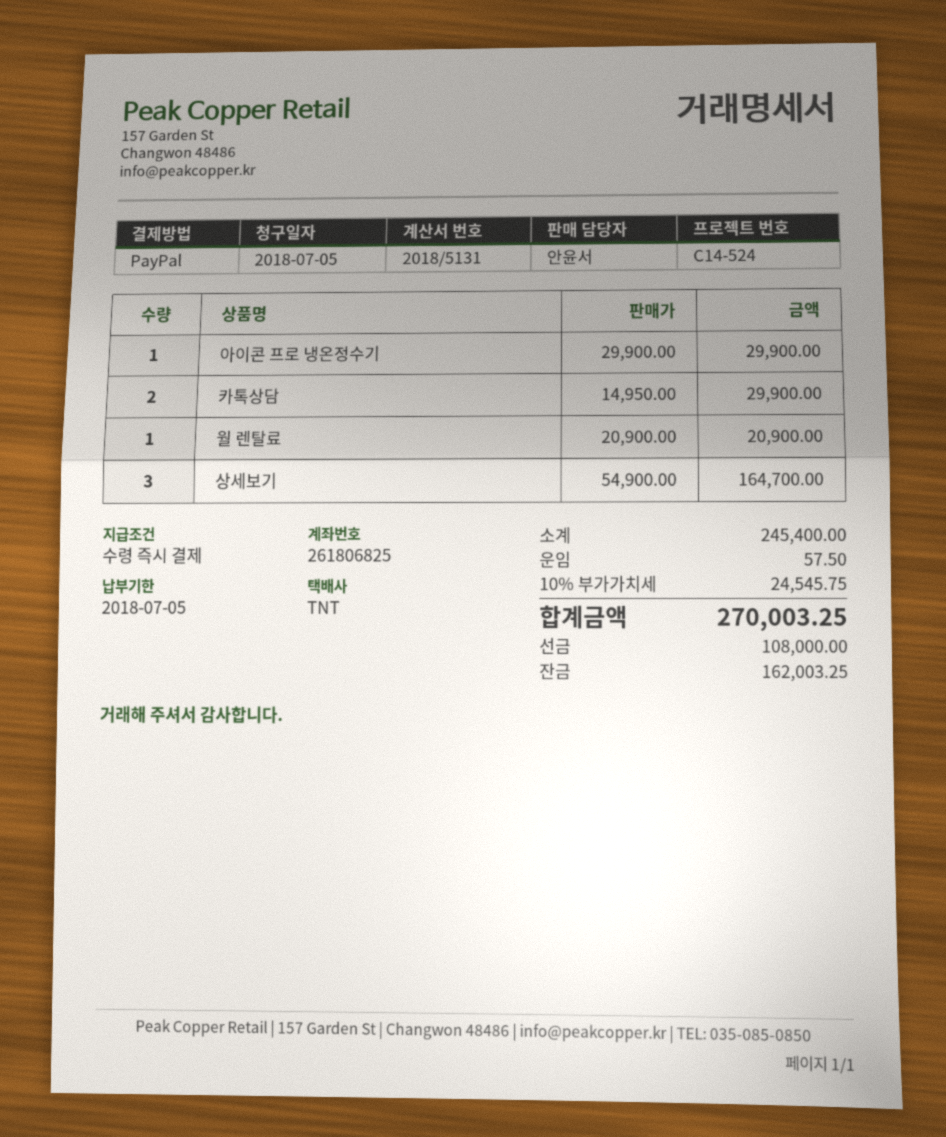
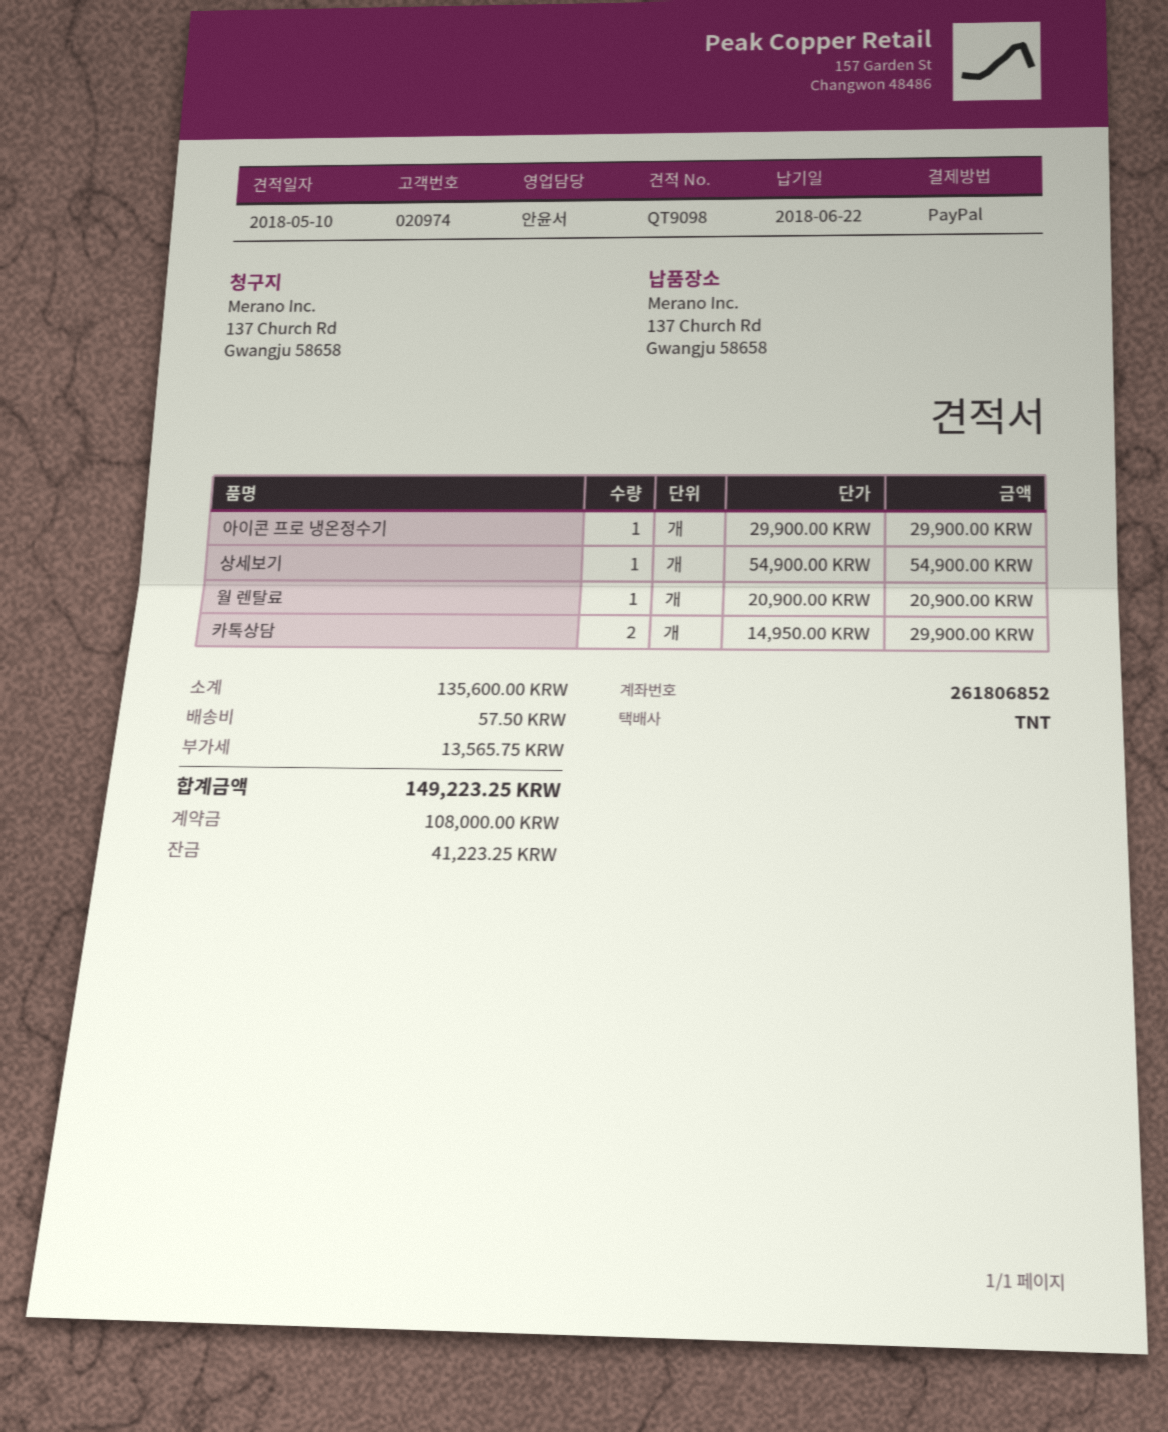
bank account: 261806825 -> 261806852
상세보기: 3 x 54900.00 = 164700.00 -> 1 x 54900.00 = 54900.00
subtotal: 245400.00 -> 135600.00
tax: 24545.75 -> 13565.75
total: 270003.25 -> 149223.25
balance: 162003.25 -> 41223.25

